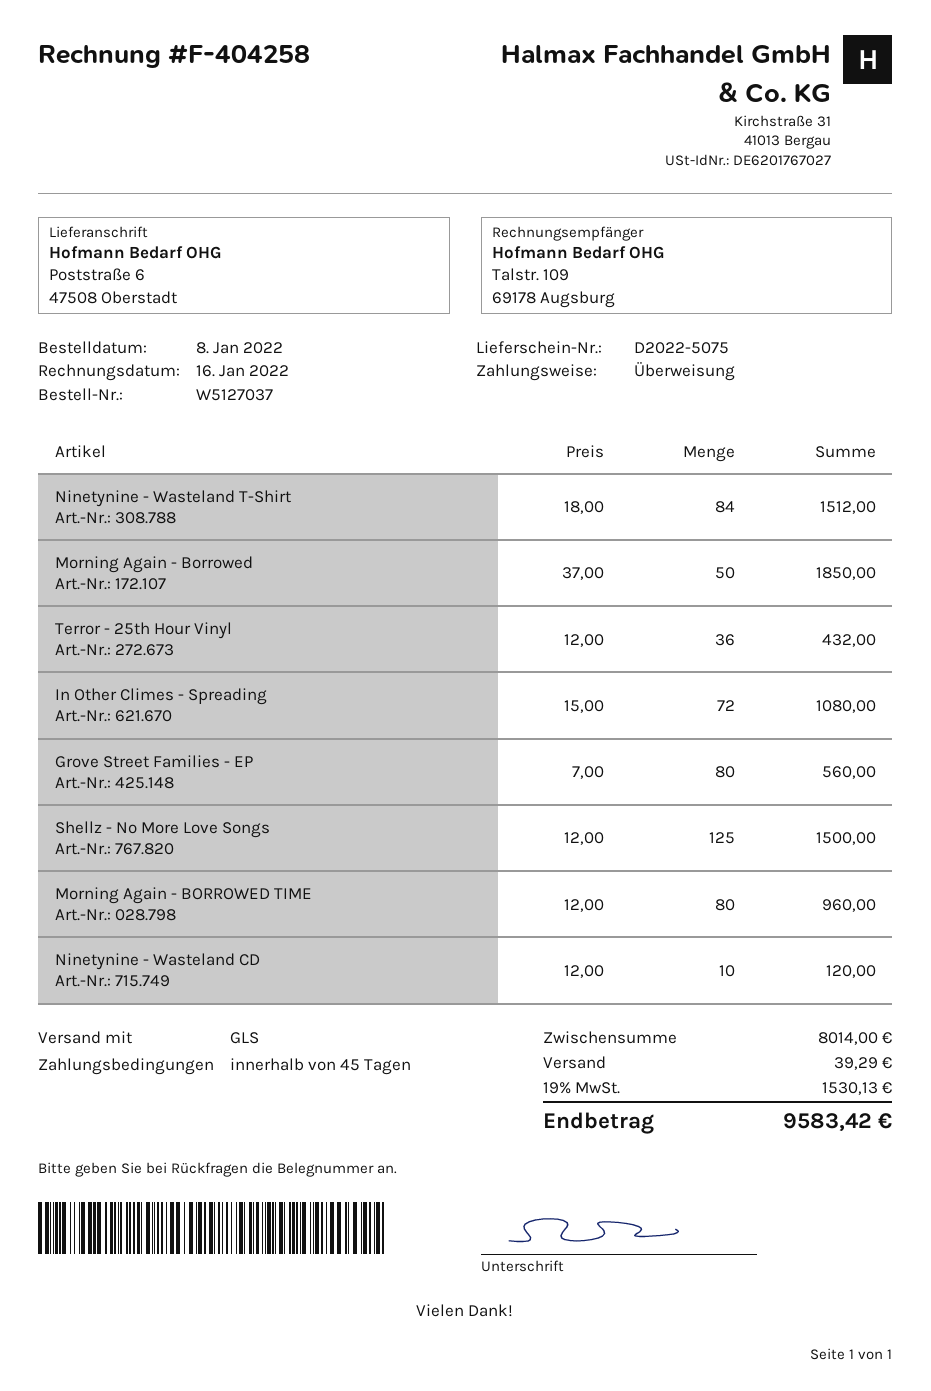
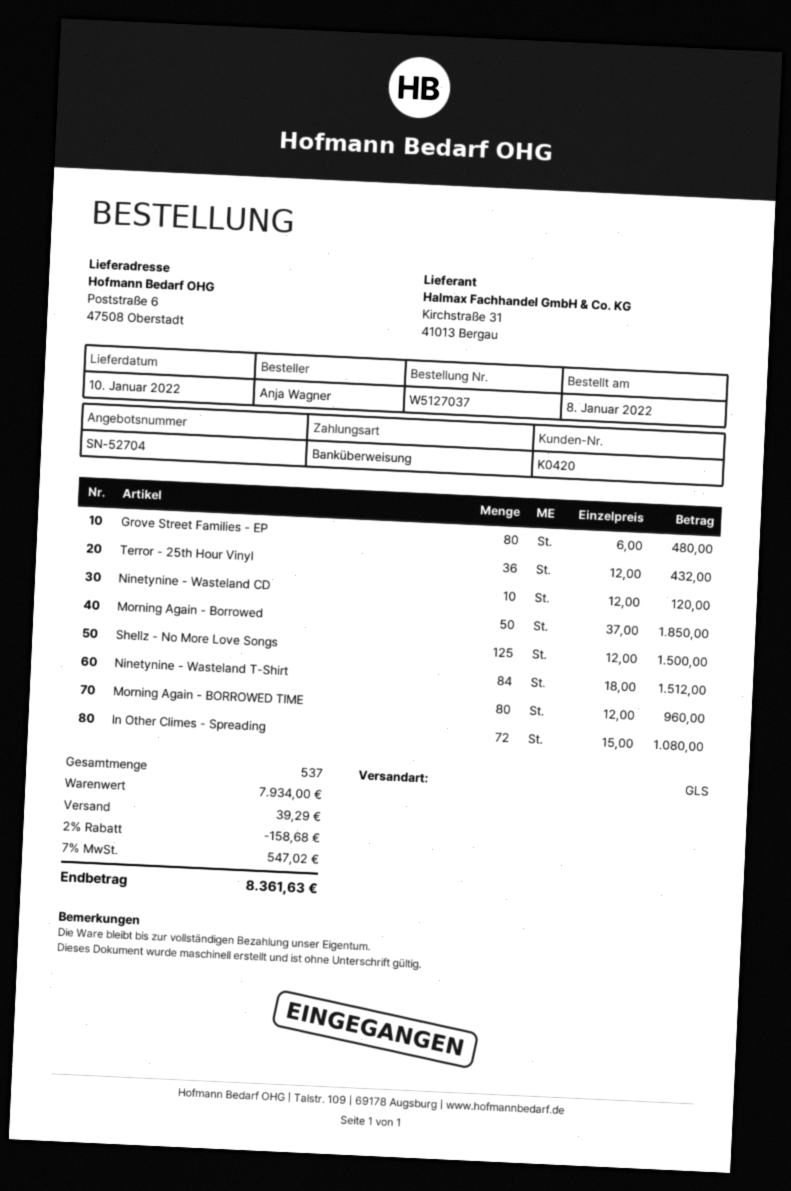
Grove Street Families - EP: 80 x 7.00 = 560.00 -> 80 x 6.00 = 480.00
subtotal: 8014.00 -> 7934.00
discount: none -> 2% = 158.68
tax: 19% = 1530.13 -> 7% = 547.02
total: 9583.42 -> 8361.63

